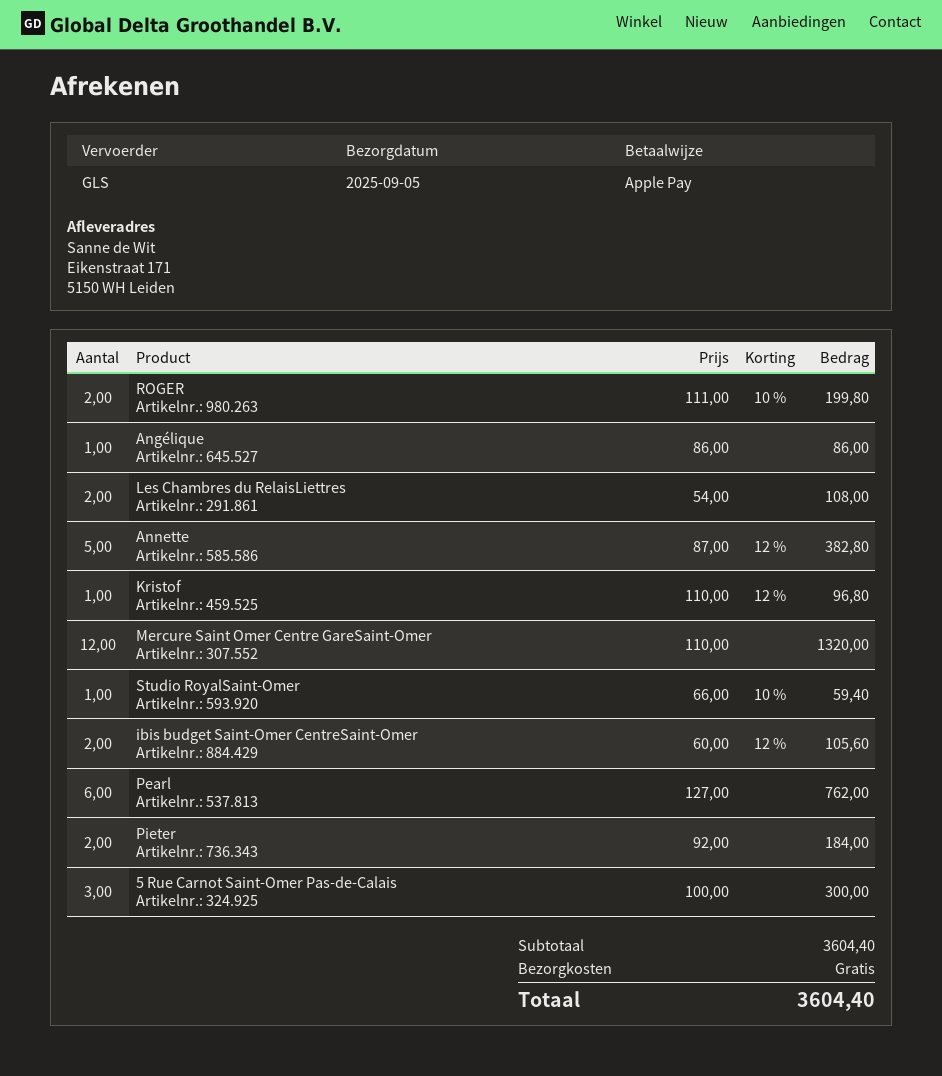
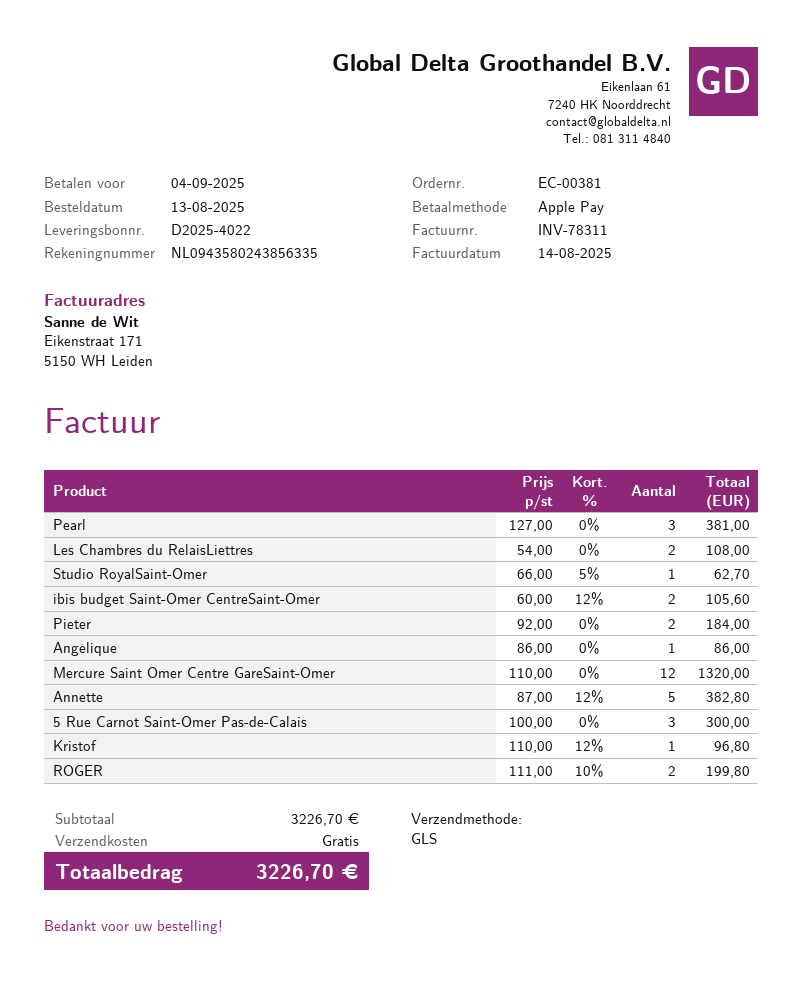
Studio RoyalSaint-Omer: 1 x 66.00 - 10% = 59.40 -> 1 x 66.00 - 5% = 62.70
Pearl: 6 x 127.00 = 762.00 -> 3 x 127.00 = 381.00
subtotal: 3604.40 -> 3226.70
total: 3604.40 -> 3226.70

